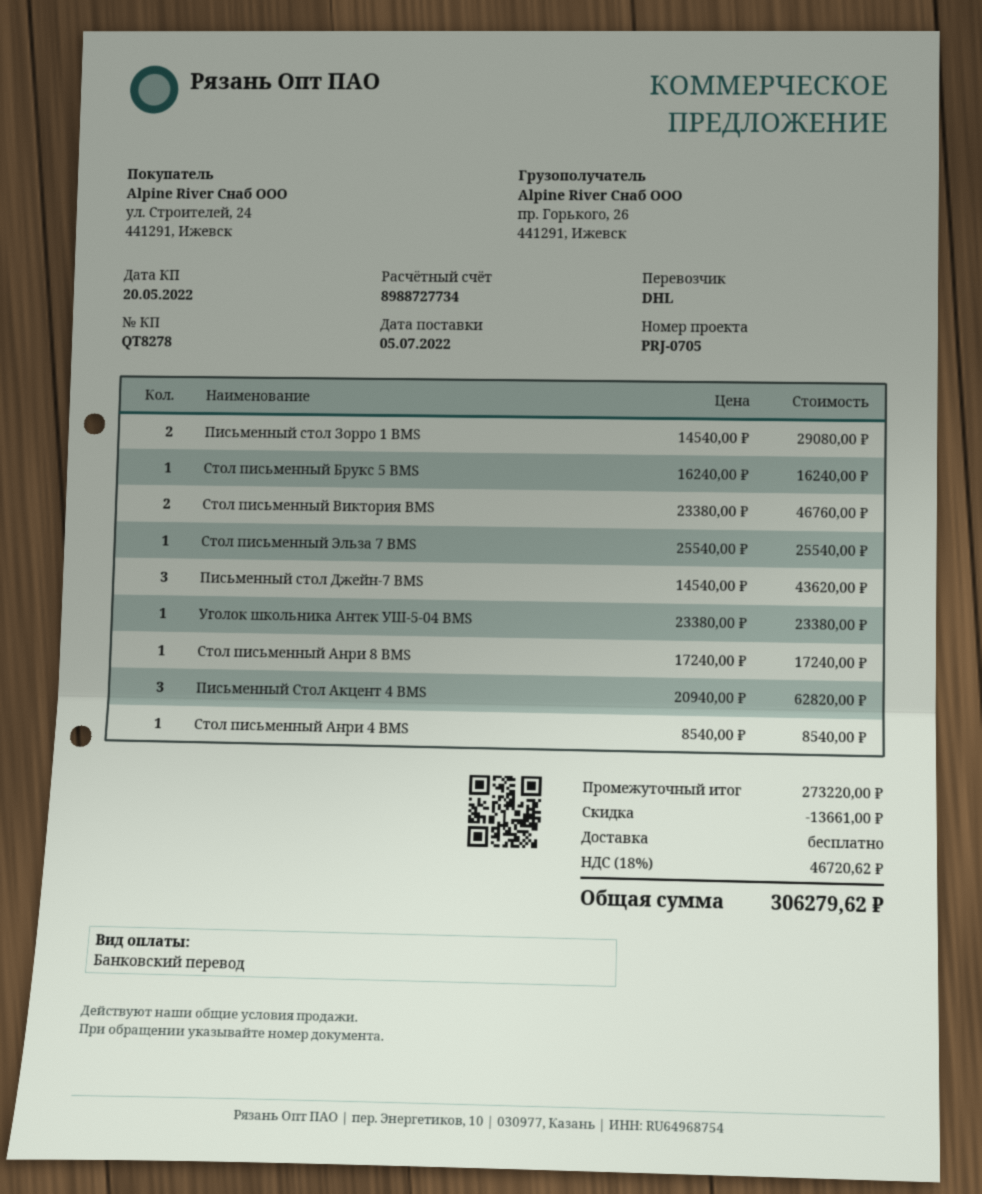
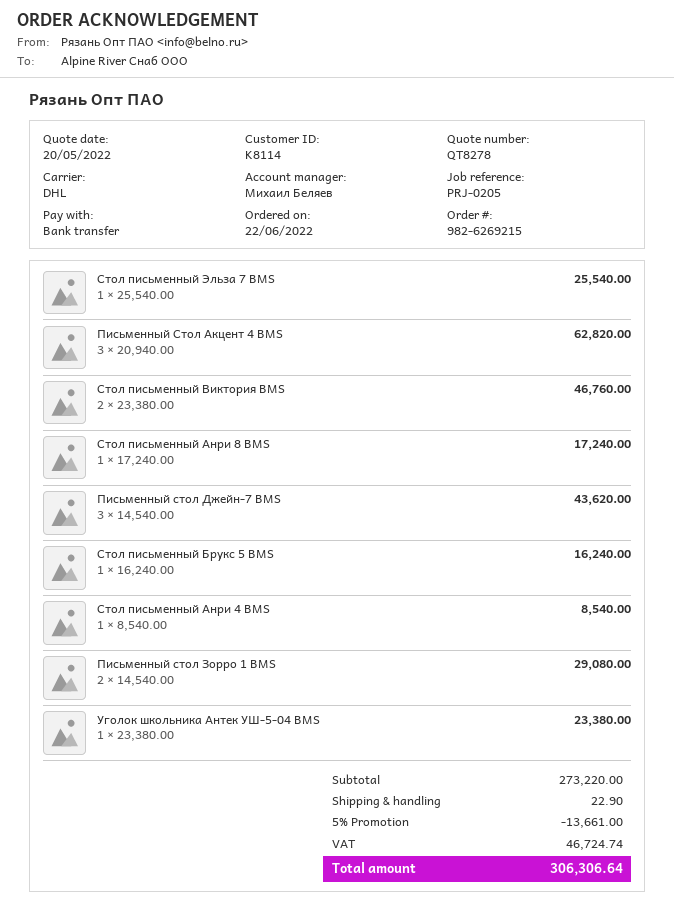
reference: PRJ-0705 -> PRJ-0205
shipping: 0.00 -> 22.90
tax: 46720.62 -> 46724.74
total: 306279.62 -> 306306.64

